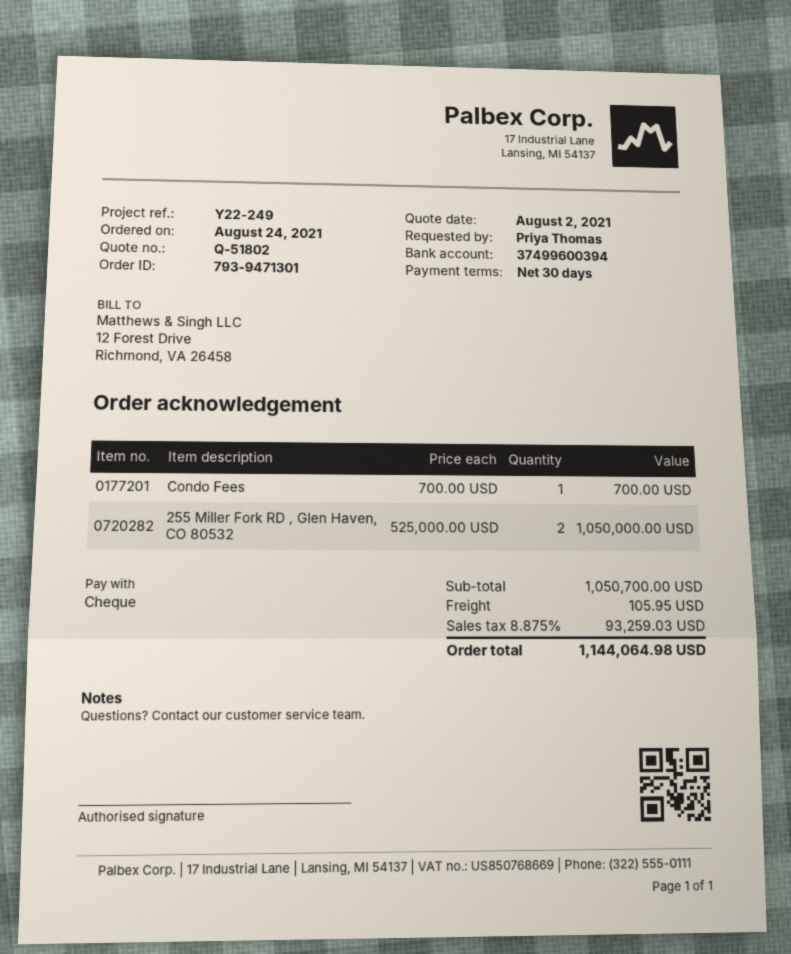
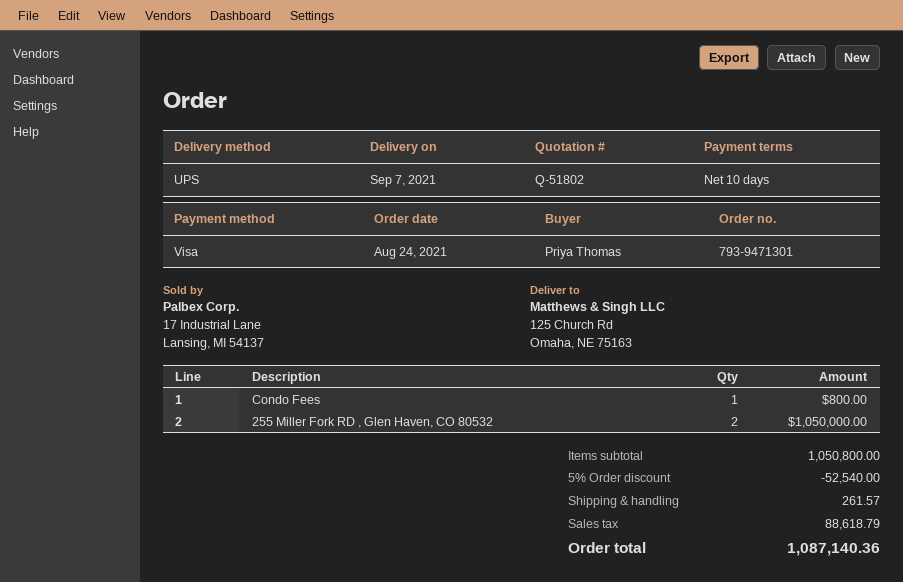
payment terms: 30 days -> 10 days
payment method: cheque -> Visa
Condo Fees: 1 for 700.00 -> 1 for 800.00
subtotal: 1050700.00 -> 1050800.00
discount: none -> 5% = 52540.00
shipping: 105.95 -> 261.57
tax: 93259.03 -> 88618.79
total: 1144064.98 -> 1087140.36

